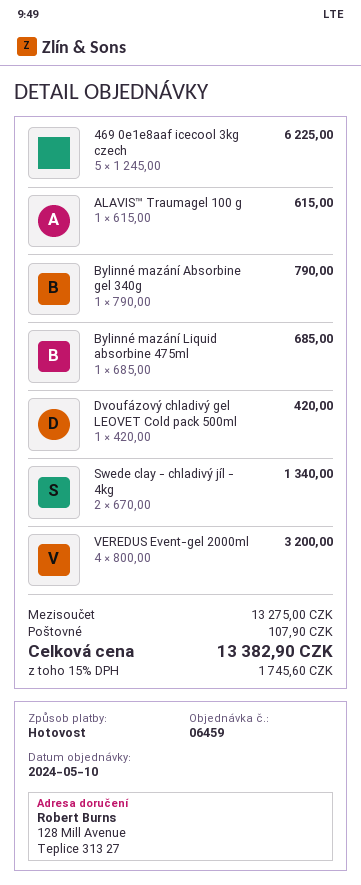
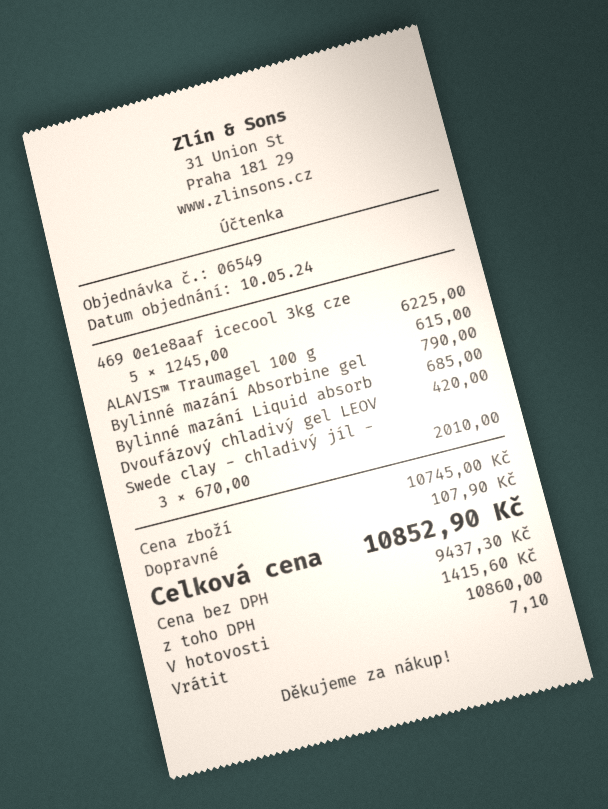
order number: 06459 -> 06549
Swede clay - chladivý jíl - 4kg: 2 x 670.00 = 1340.00 -> 3 x 670.00 = 2010.00
VEREDUS Event-gel 2000ml: 4 x 800.00 = 3200.00 -> none
subtotal: 13275.00 -> 10745.00
tax: 1745.60 -> 1415.60
total: 13382.90 -> 10852.90

